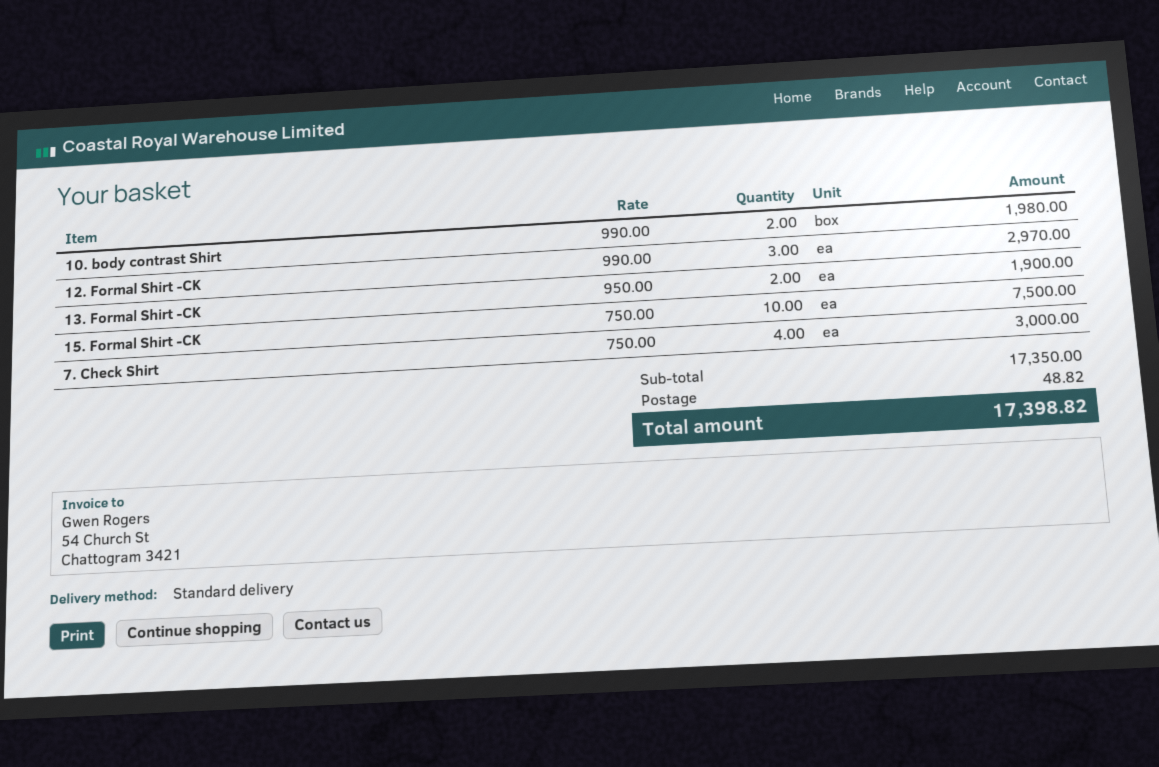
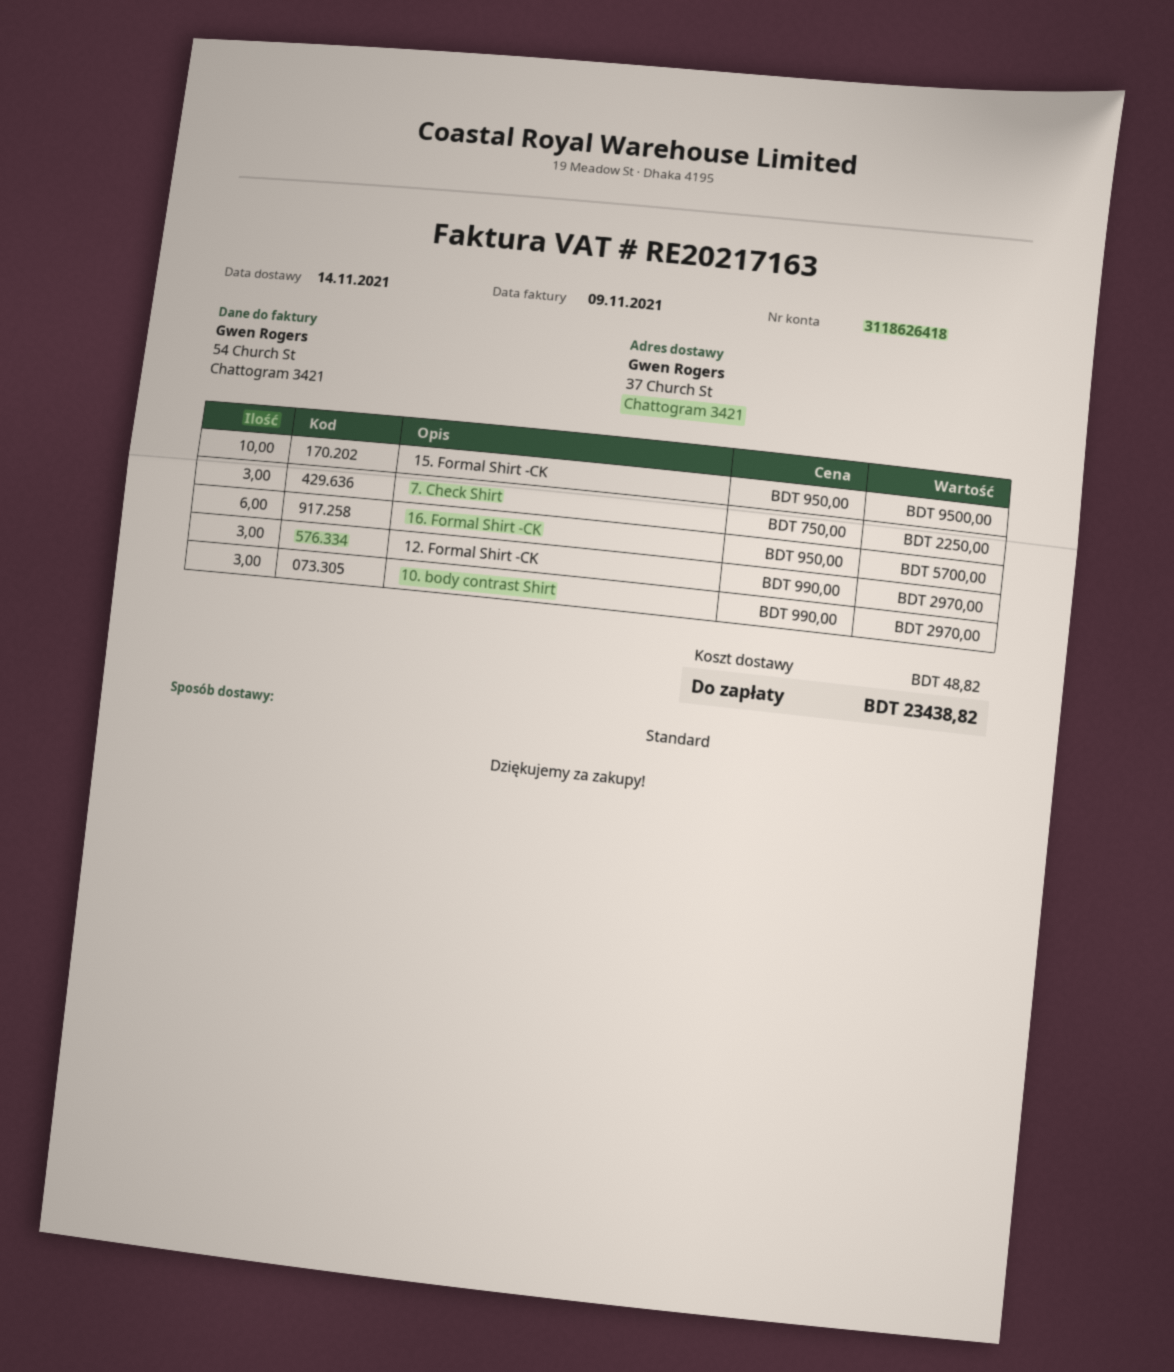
10. body contrast Shirt: 2 x 990.00 = 1980.00 -> 3 x 990.00 = 2970.00
13. Formal Shirt -CK: 2 x 950.00 = 1900.00 -> none
15. Formal Shirt -CK: 10 x 750.00 = 7500.00 -> 10 x 950.00 = 9500.00
7. Check Shirt: 4 x 750.00 = 3000.00 -> 3 x 750.00 = 2250.00
16. Formal Shirt -CK: none -> 6 x 950.00 = 5700.00
total: 17398.82 -> 23438.82

